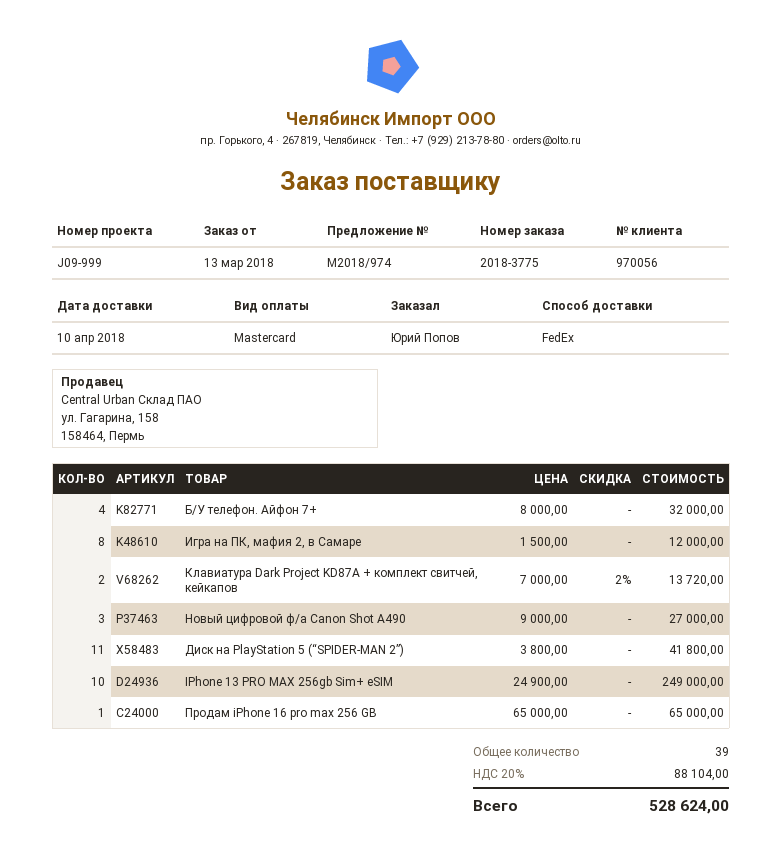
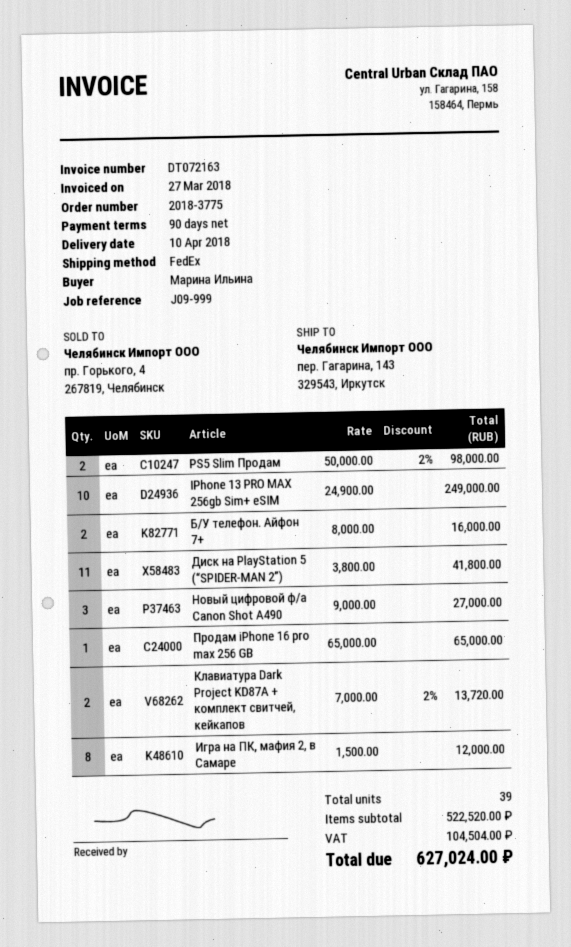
ordered by: Юрий Попов -> Марина Ильина
Б/У телефон. Айфон 7+: 4 x 8000.00 = 32000.00 -> 2 x 8000.00 = 16000.00
PS5 Slim Продам: none -> 2 x 50000.00 - 2% = 98000.00
tax: 88104.00 -> 104504.00
total: 528624.00 -> 627024.00

